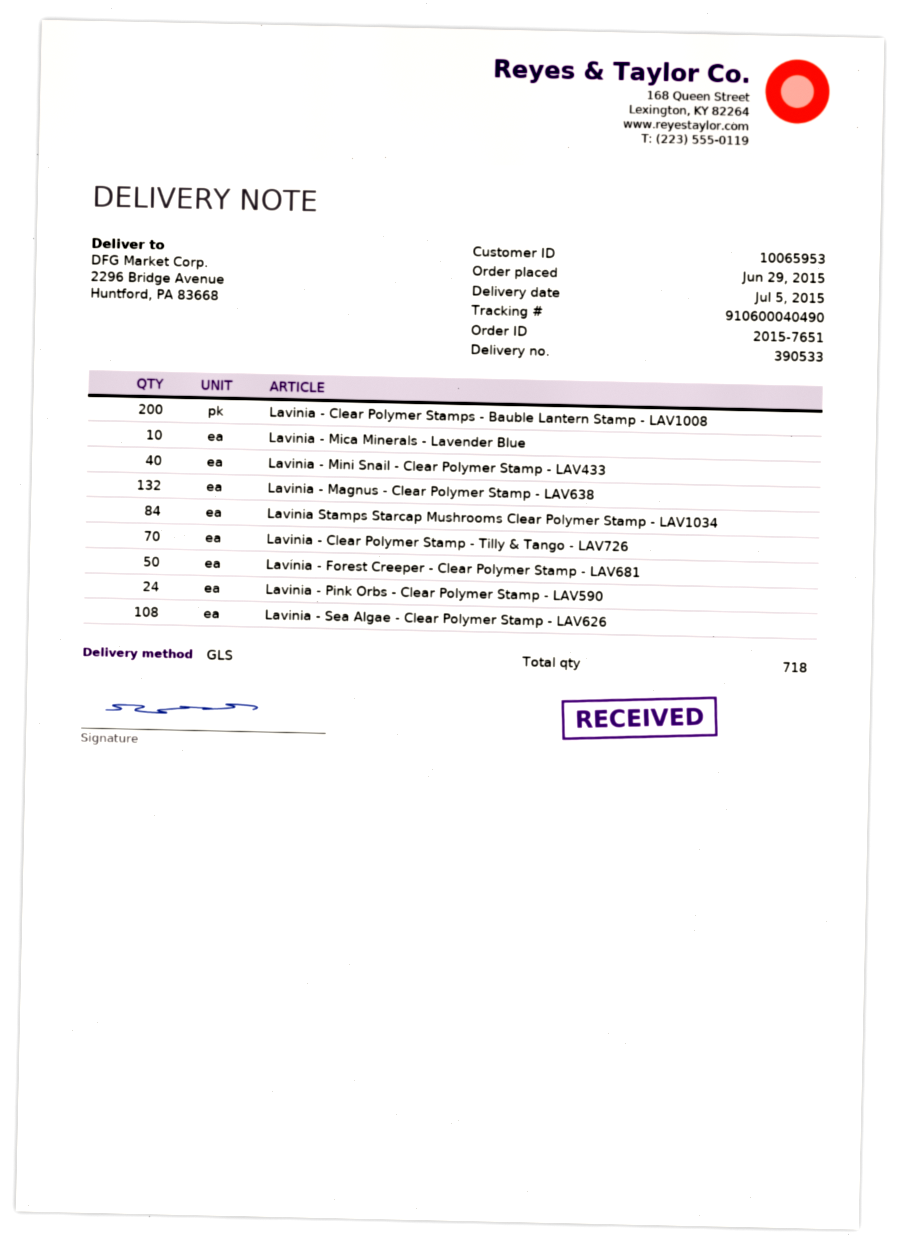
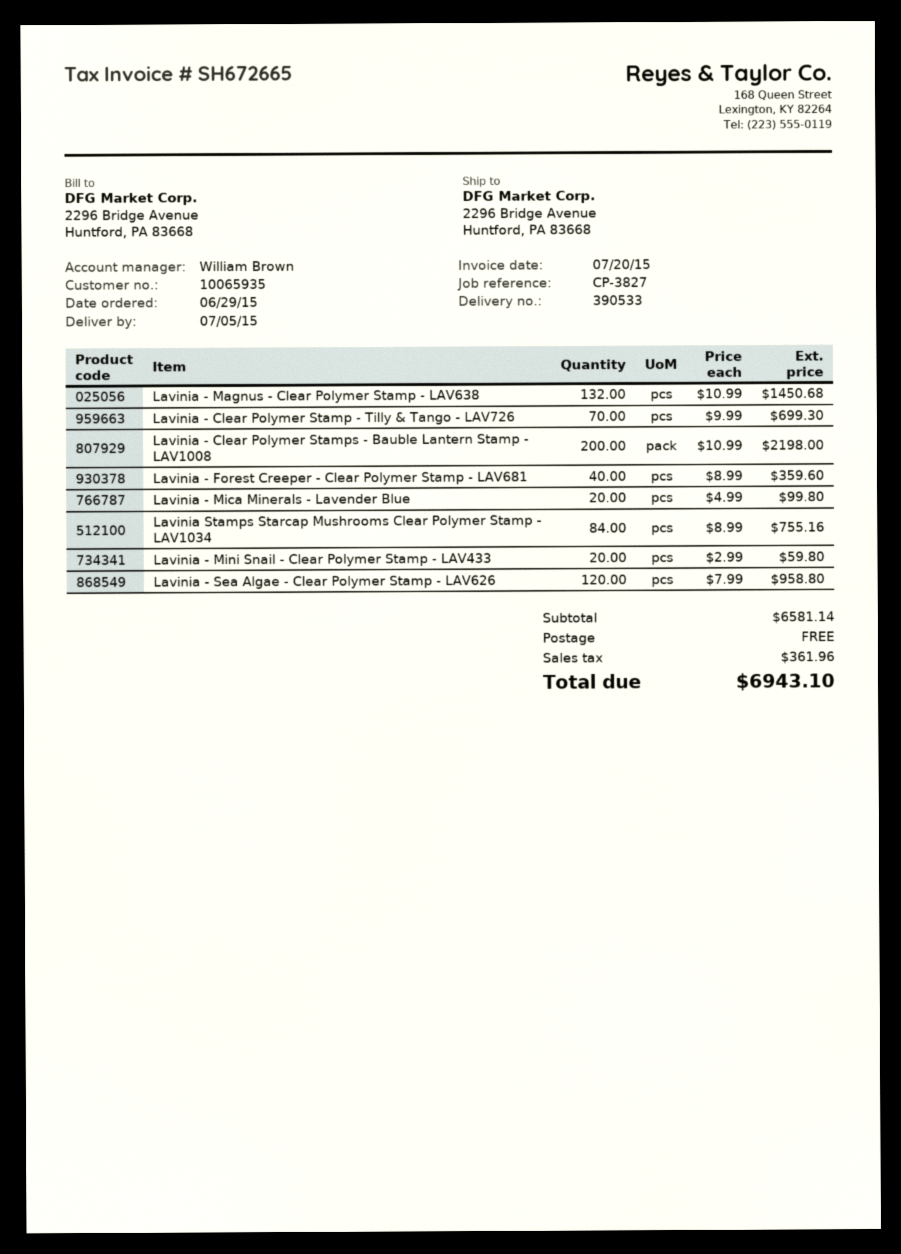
customer number: 10065953 -> 10065935
Lavinia - Mica Minerals - Lavender Blue: 10 -> 20
Lavinia - Mini Snail - Clear Polymer Stamp - LAV433: 40 -> 20
Lavinia - Forest Creeper - Clear Polymer Stamp - LAV681: 50 -> 40
Lavinia - Pink Orbs - Clear Polymer Stamp - LAV590: 24 -> none
Lavinia - Sea Algae - Clear Polymer Stamp - LAV626: 108 -> 120

